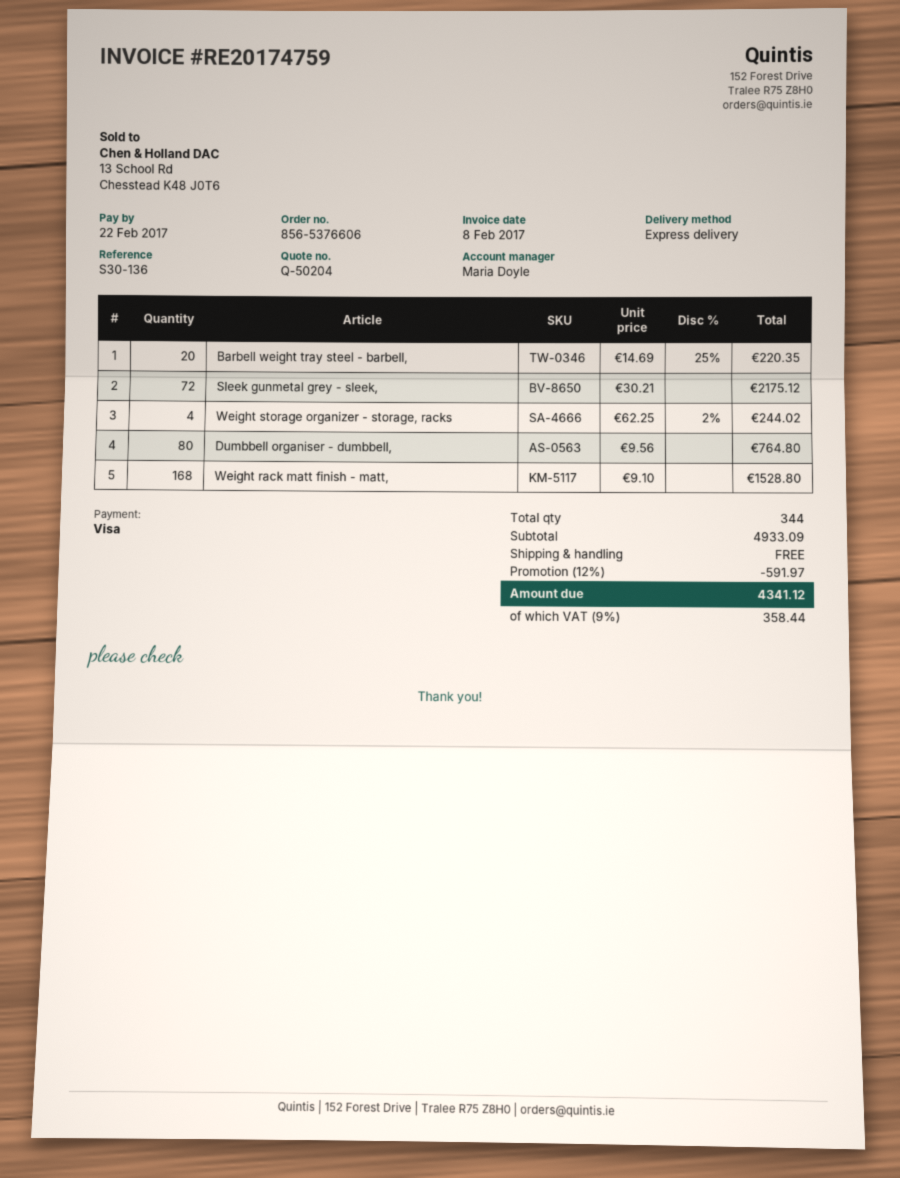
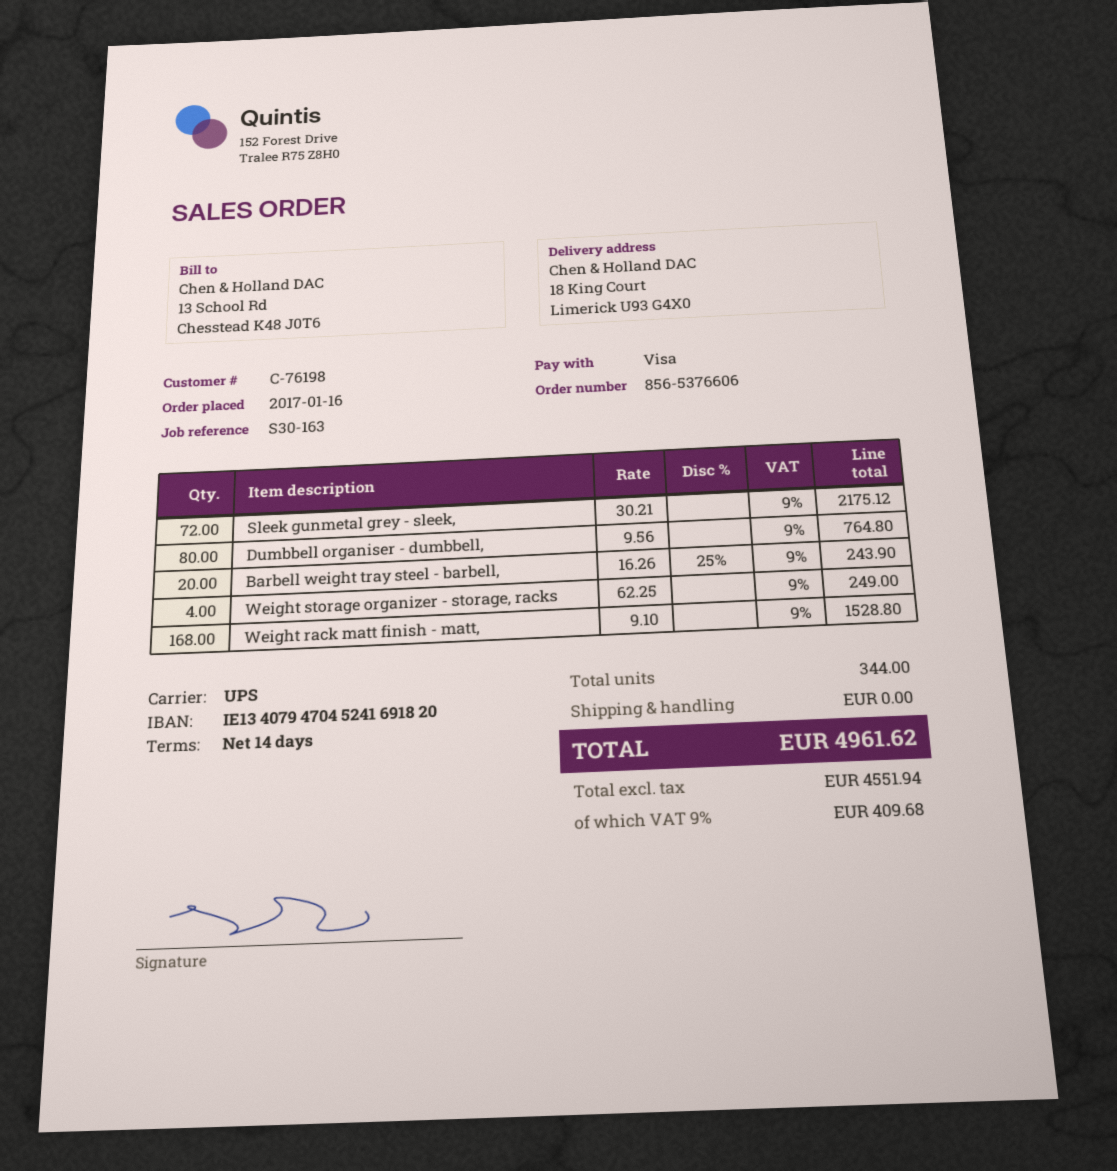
reference: S30-136 -> S30-163
shipping method: express -> UPS
Barbell weight tray steel - barbell,: 20 x 14.69 - 25% = 220.35 -> 20 x 16.26 - 25% = 243.90
Weight storage organizer - storage, racks: 4 x 62.25 - 2% = 244.02 -> 4 x 62.25 = 249.00
discount: 12% = 591.97 -> none
tax: 9% = 358.44 -> 9% = 409.68
total: 4341.12 -> 4961.62

